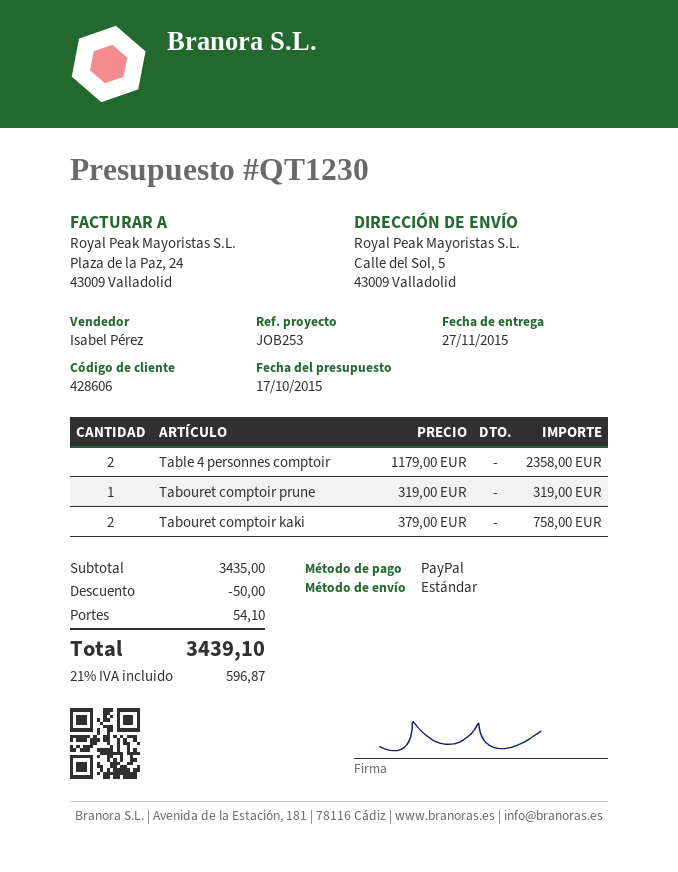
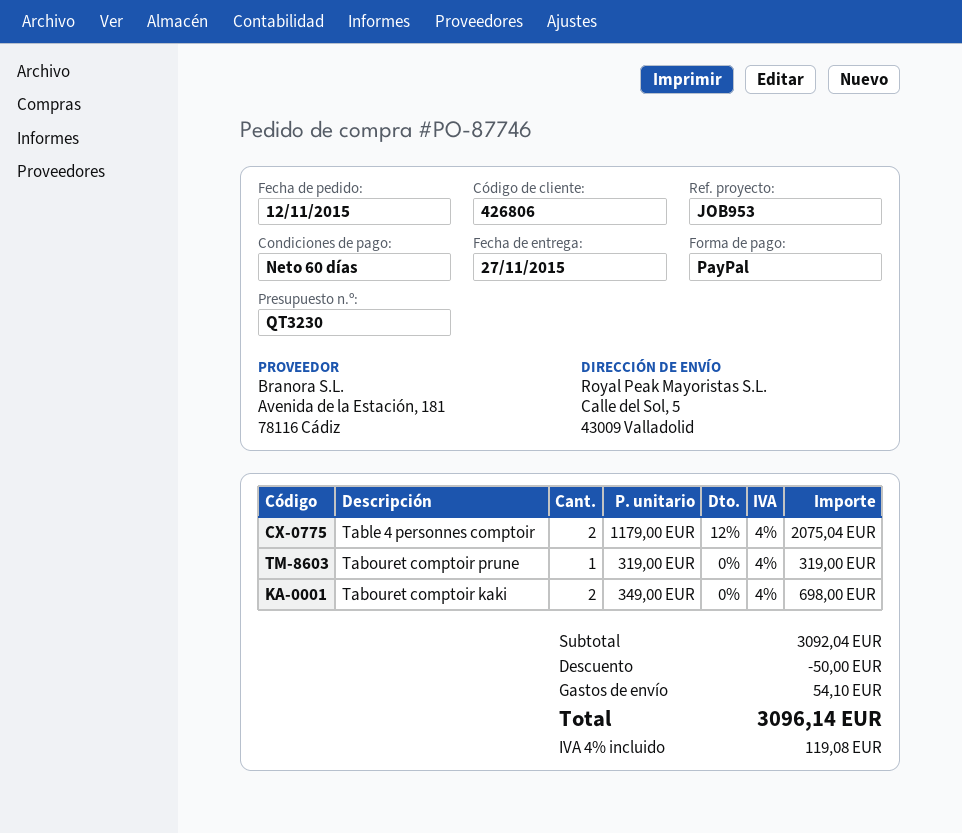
quote number: QT1230 -> QT3230
customer number: 428606 -> 426806
reference: JOB253 -> JOB953
Table 4 personnes comptoir: 2 x 1179.00 = 2358.00 -> 2 x 1179.00 - 12% = 2075.04
Tabouret comptoir kaki: 2 x 379.00 = 758.00 -> 2 x 349.00 = 698.00
subtotal: 3435.00 -> 3092.04
tax: 21% = 596.87 -> 4% = 119.08
total: 3439.10 -> 3096.14

